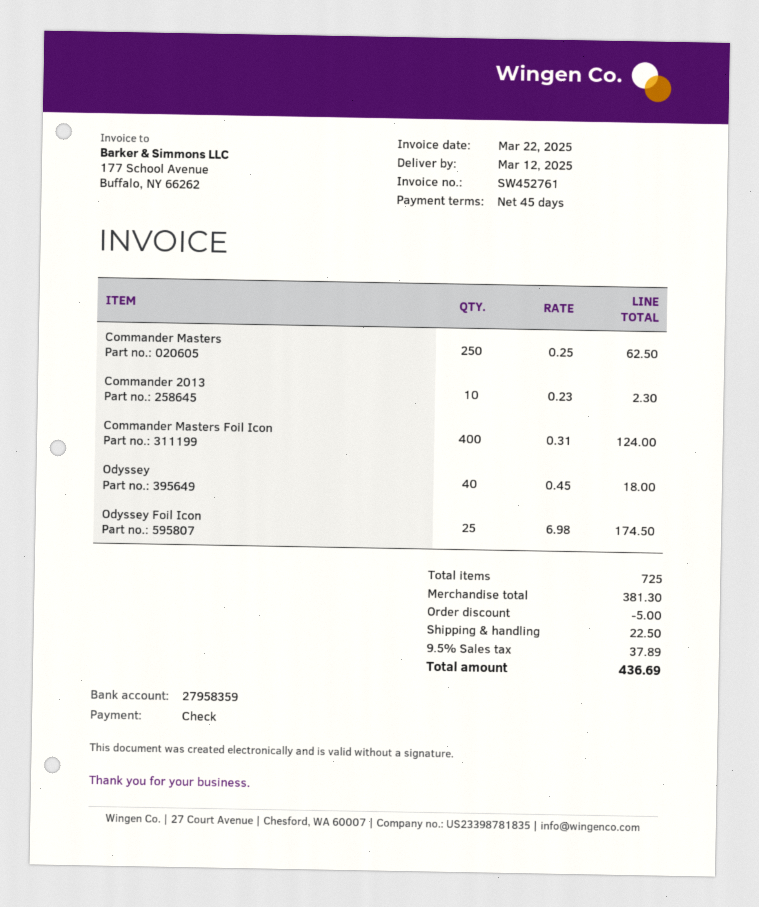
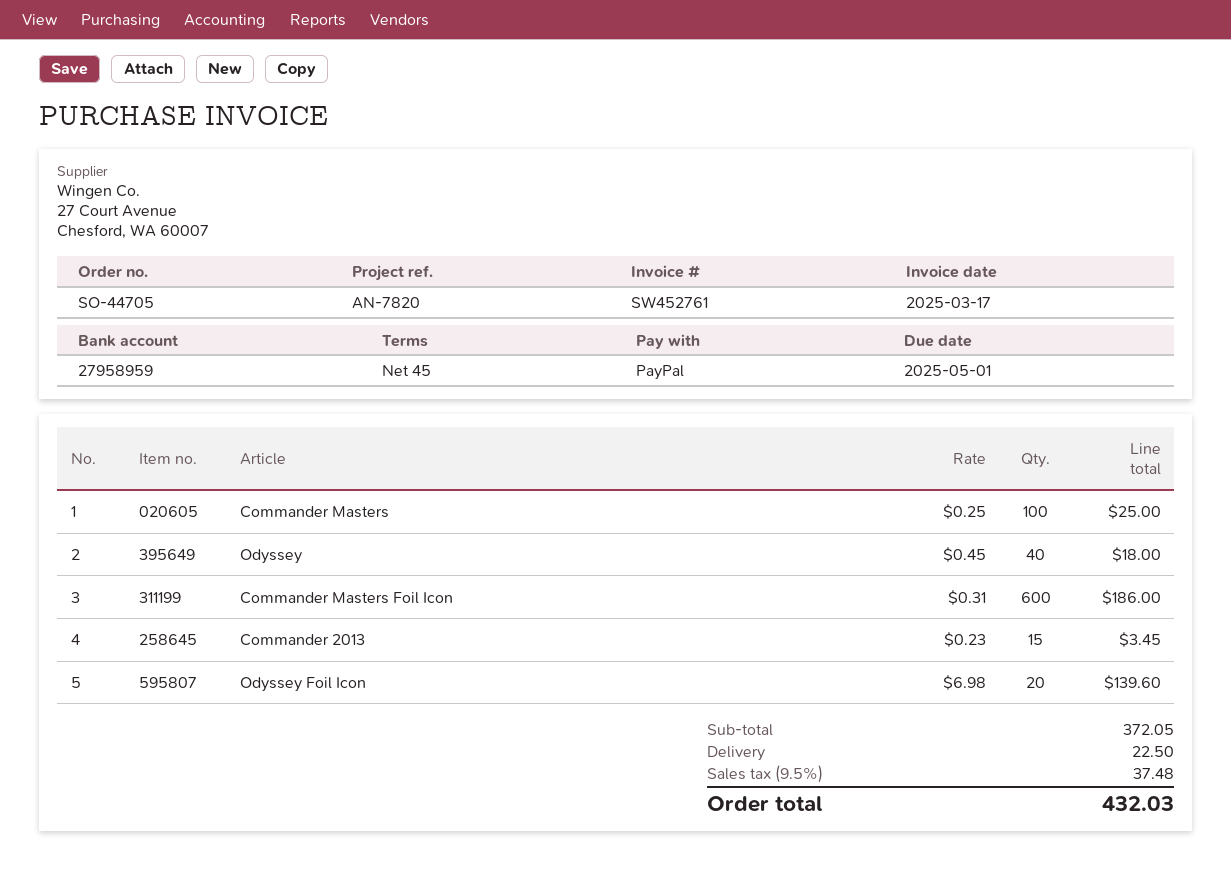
invoice date: 2025-03-22 -> 2025-03-17
payment method: cheque -> PayPal
bank account: 27958359 -> 27958959
Commander Masters: 250 x 0.25 = 62.50 -> 100 x 0.25 = 25.00
Commander 2013: 10 x 0.23 = 2.30 -> 15 x 0.23 = 3.45
Commander Masters Foil Icon: 400 x 0.31 = 124.00 -> 600 x 0.31 = 186.00
Odyssey Foil Icon: 25 x 6.98 = 174.50 -> 20 x 6.98 = 139.60
subtotal: 381.30 -> 372.05
discount: 5.00 -> none
tax: 9.5% = 37.89 -> 9.5% = 37.48
total: 436.69 -> 432.03

